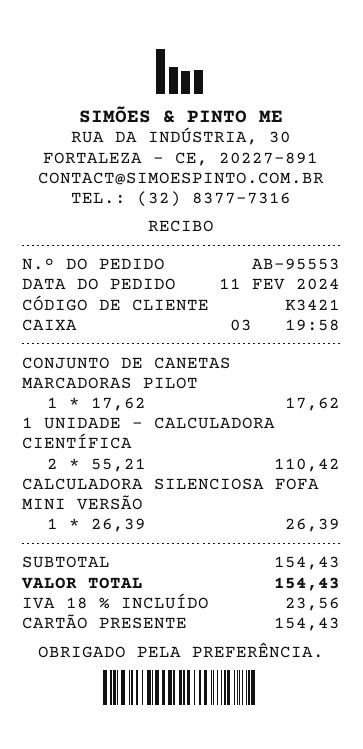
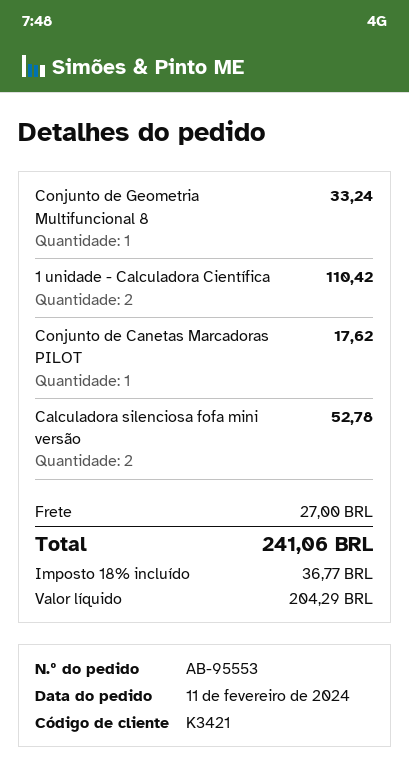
CALCULADORA SILENCIOSA FOFA MINI VERSÃO: 1 for 26.39 -> 2 for 52.78
Conjunto de Geometria Multifuncional 8: none -> 1 for 33.24
shipping: none -> 27.00
tax: 18% = 23.56 -> 18% = 36.77
total: 154.43 -> 241.06

